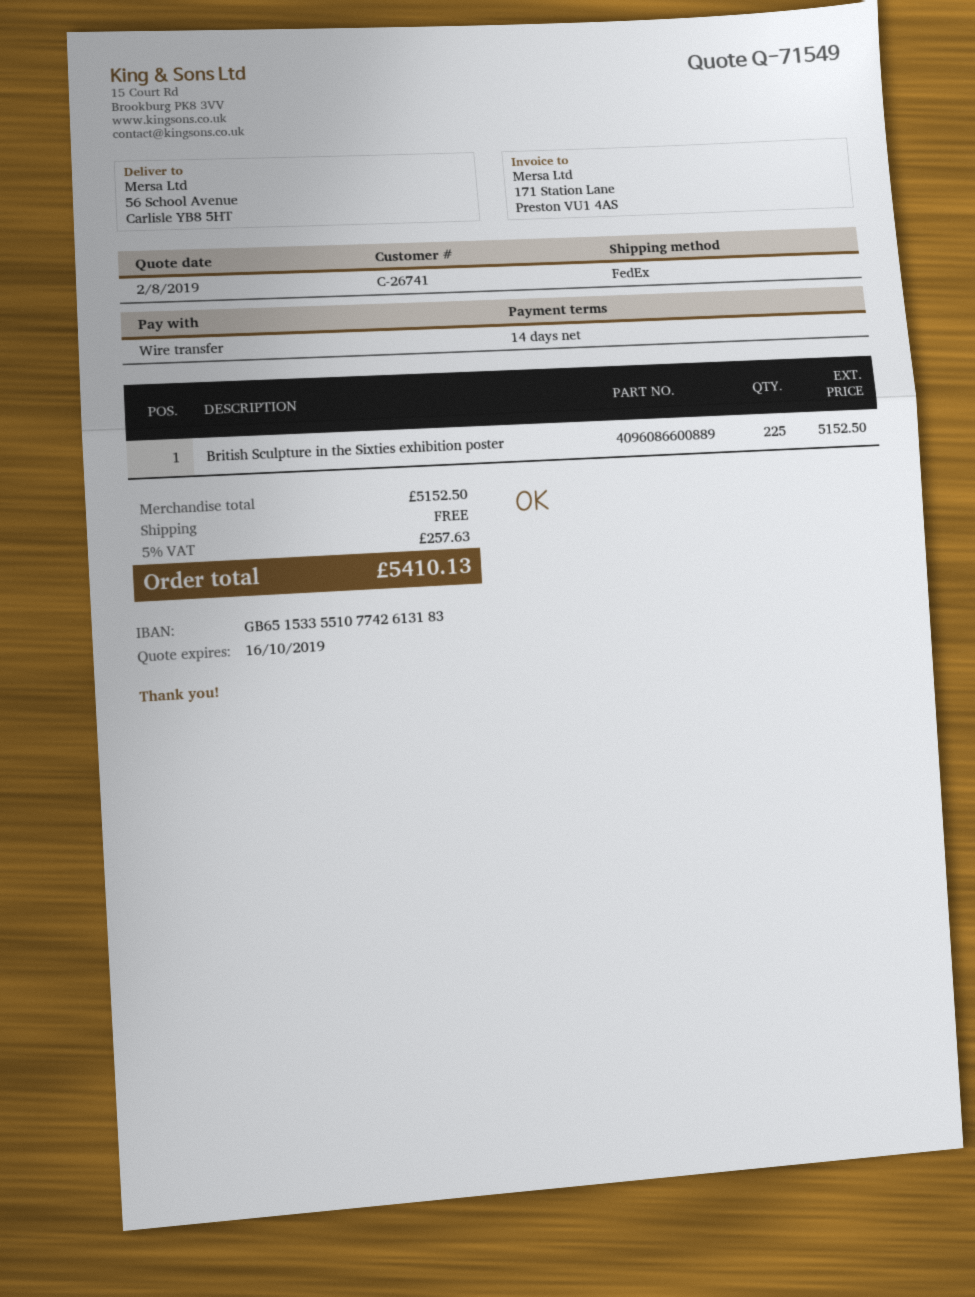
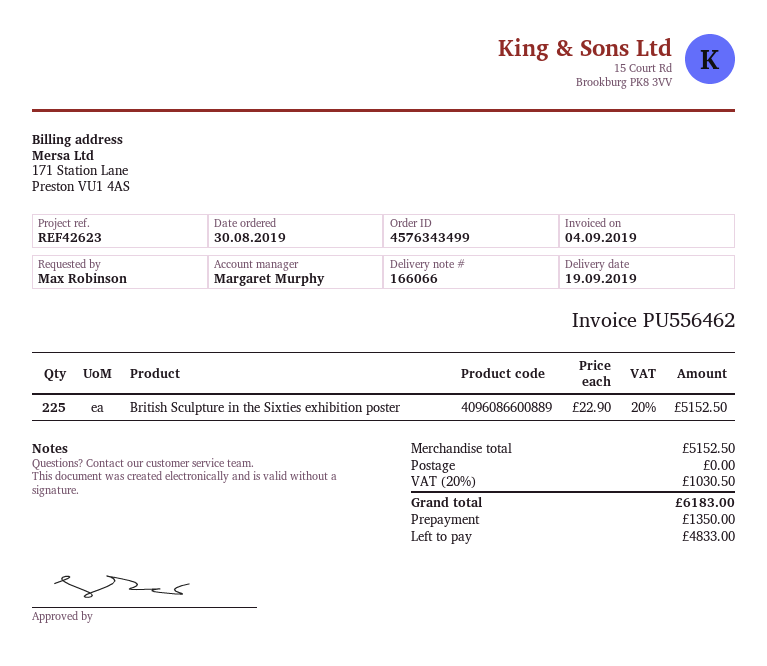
tax: 5% = 257.63 -> 20% = 1030.50
total: 5410.13 -> 6183.00

